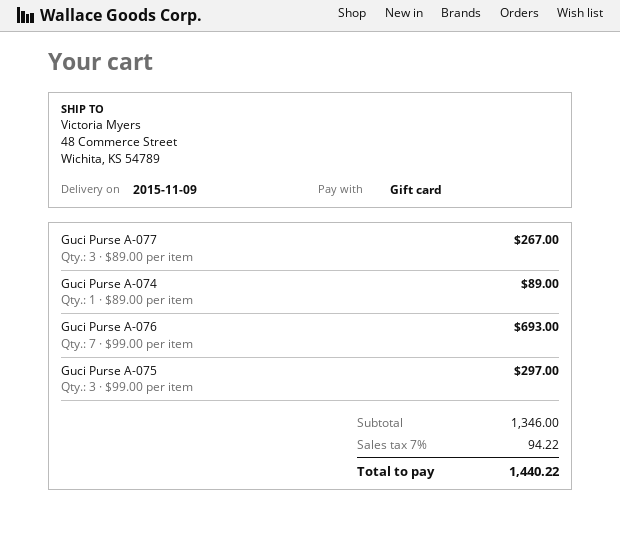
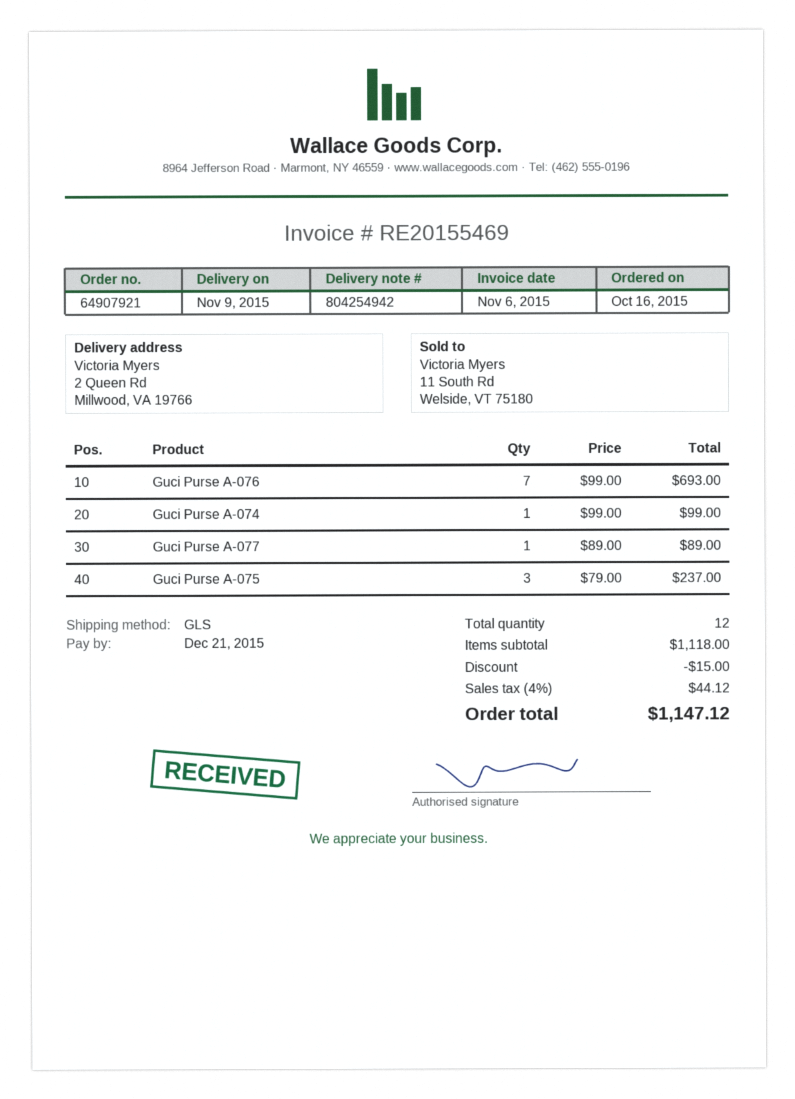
ship to: 48 Commerce Street, Wichita, KS 54789 -> 2 Queen Rd, Millwood, VA 19766
Guci Purse A-077: 3 x 89.00 = 267.00 -> 1 x 89.00 = 89.00
Guci Purse A-074: 1 x 89.00 = 89.00 -> 1 x 99.00 = 99.00
Guci Purse A-075: 3 x 99.00 = 297.00 -> 3 x 79.00 = 237.00
subtotal: 1346.00 -> 1118.00
discount: none -> 15.00
tax: 7% = 94.22 -> 4% = 44.12
total: 1440.22 -> 1147.12

